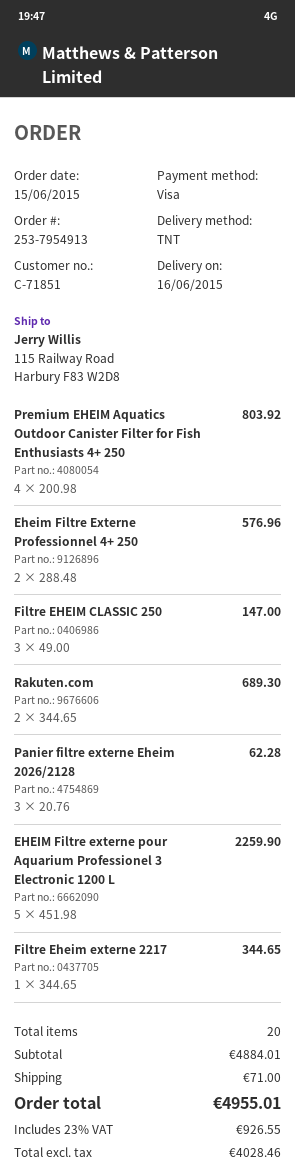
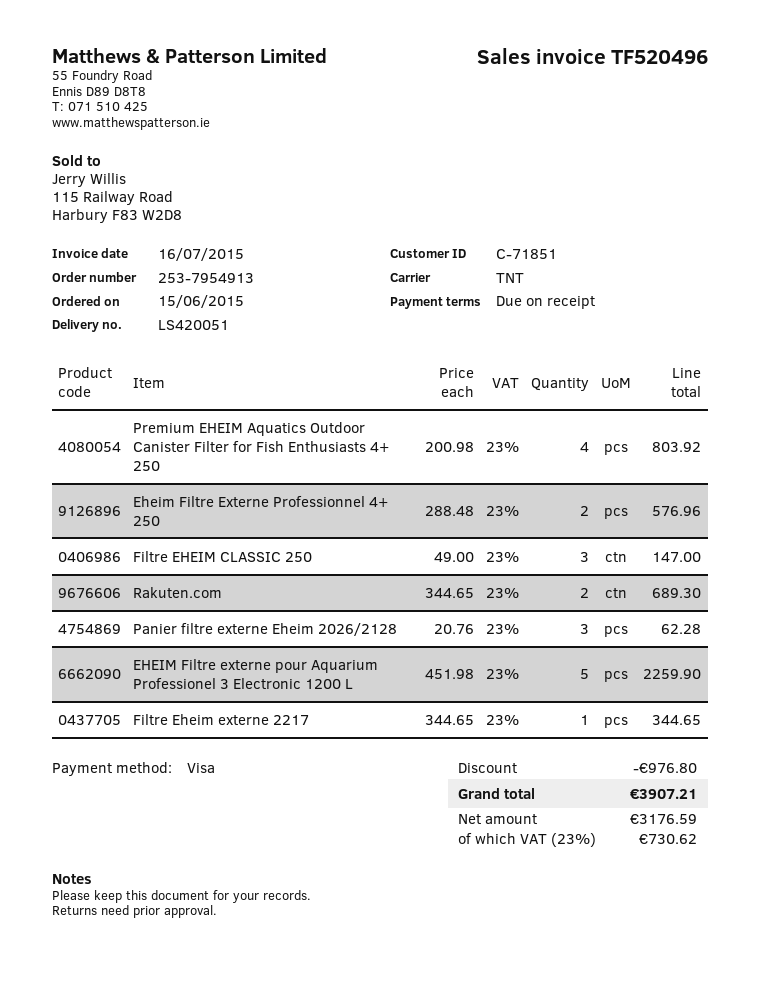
discount: none -> 976.80
shipping: 71.00 -> none
net: 4028.46 -> 3176.59
tax: 23% = 926.55 -> 23% = 730.62
total: 4955.01 -> 3907.21

